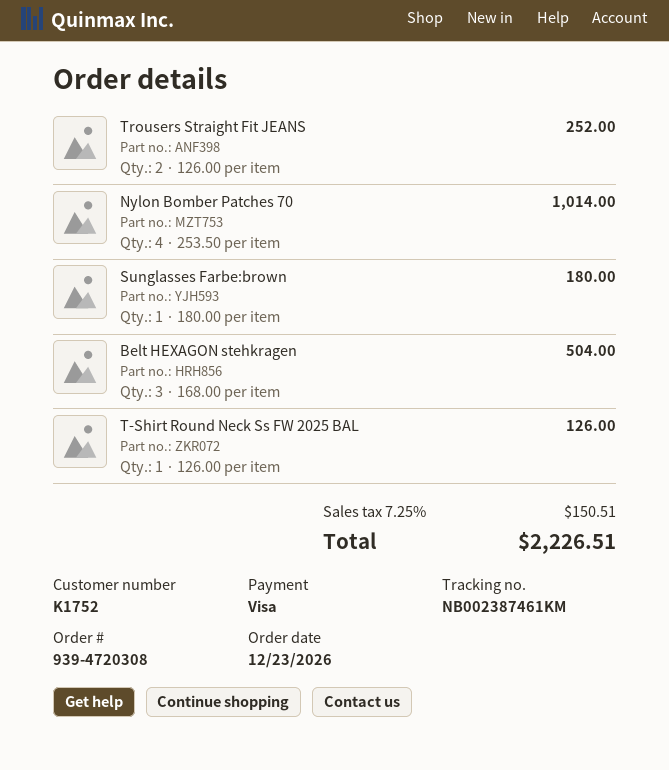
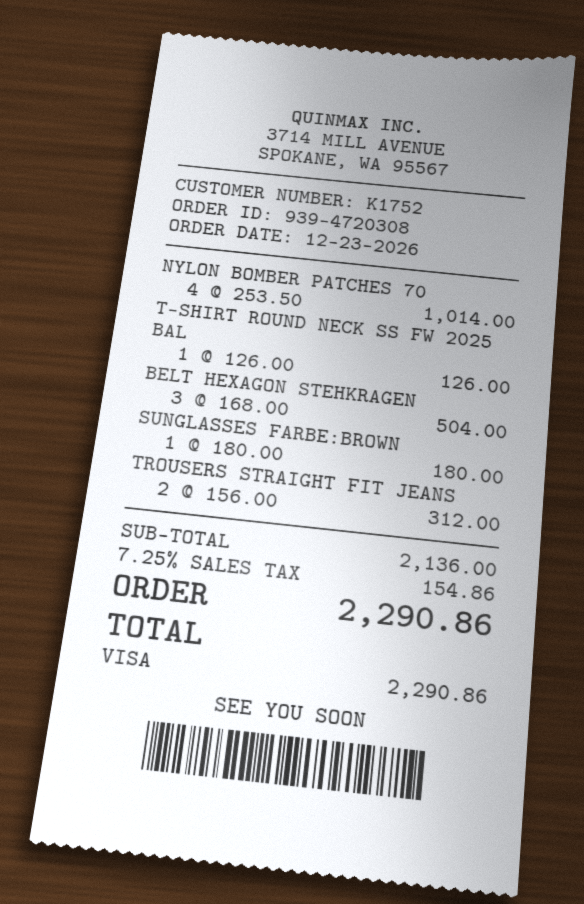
Trousers Straight Fit JEANS: 2 x 126.00 = 252.00 -> 2 x 156.00 = 312.00
tax: 7.25% = 150.51 -> 7.25% = 154.86
total: 2226.51 -> 2290.86

